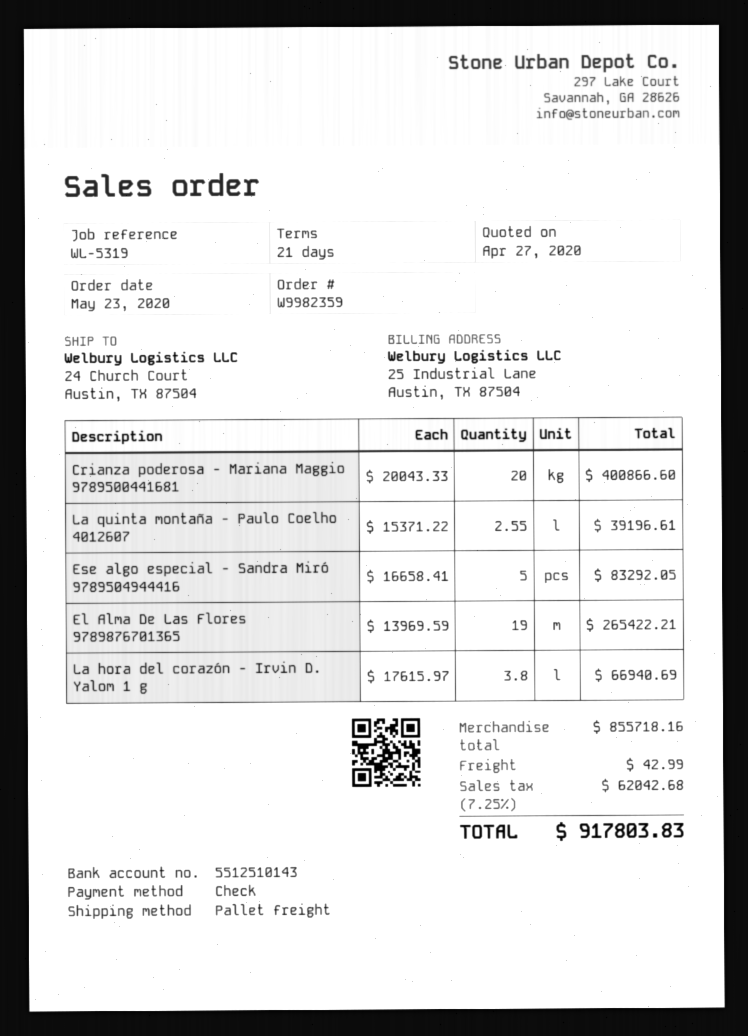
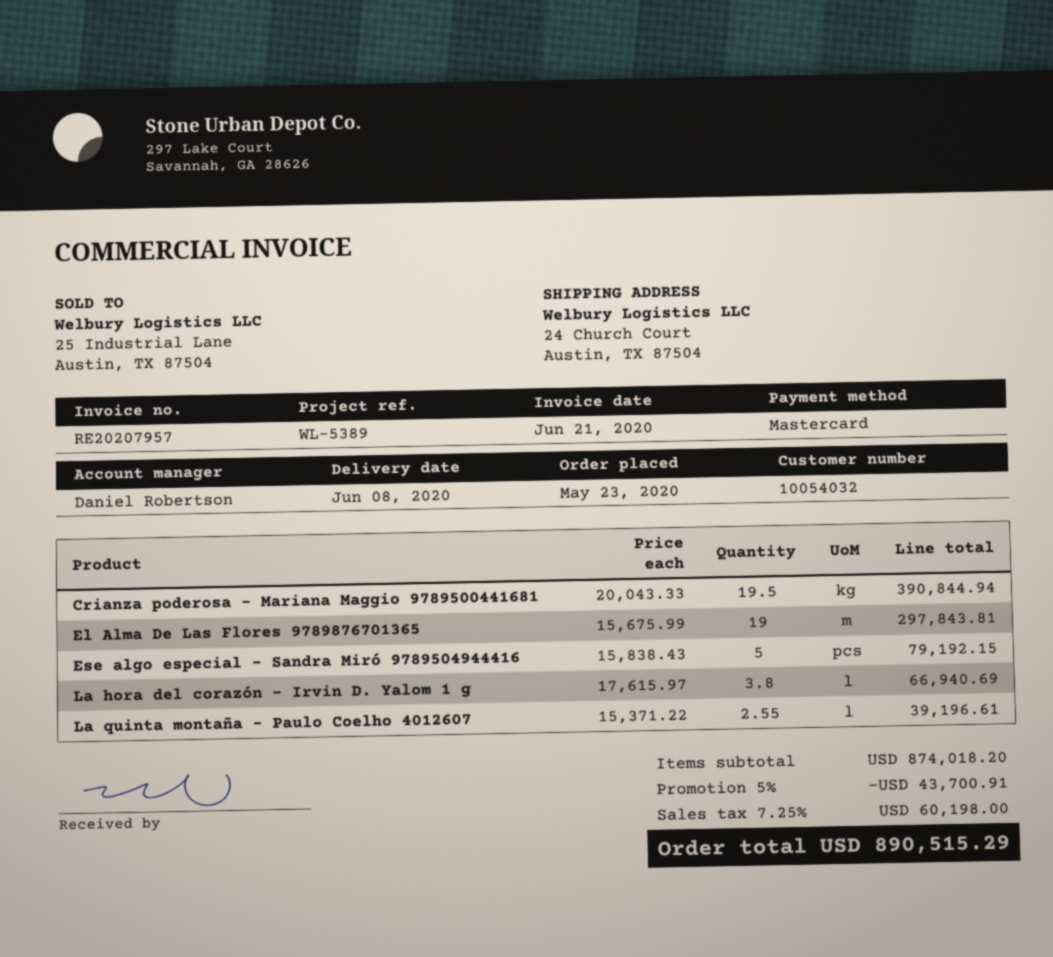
reference: WL-5319 -> WL-5389
payment method: cheque -> Mastercard
Crianza poderosa - Mariana Maggio 9789500441681: 20 x 20043.33 = 400866.60 -> 19.5 x 20043.33 = 390844.94
Ese algo especial - Sandra Miró 9789504944416: 5 x 16658.41 = 83292.05 -> 5 x 15838.43 = 79192.15
El Alma De Las Flores 9789876701365: 19 x 13969.59 = 265422.21 -> 19 x 15675.99 = 297843.81
subtotal: 855718.16 -> 874018.20
discount: none -> 5% = 43700.91
shipping: 42.99 -> none
tax: 7.25% = 62042.68 -> 7.25% = 60198.00
total: 917803.83 -> 890515.29

